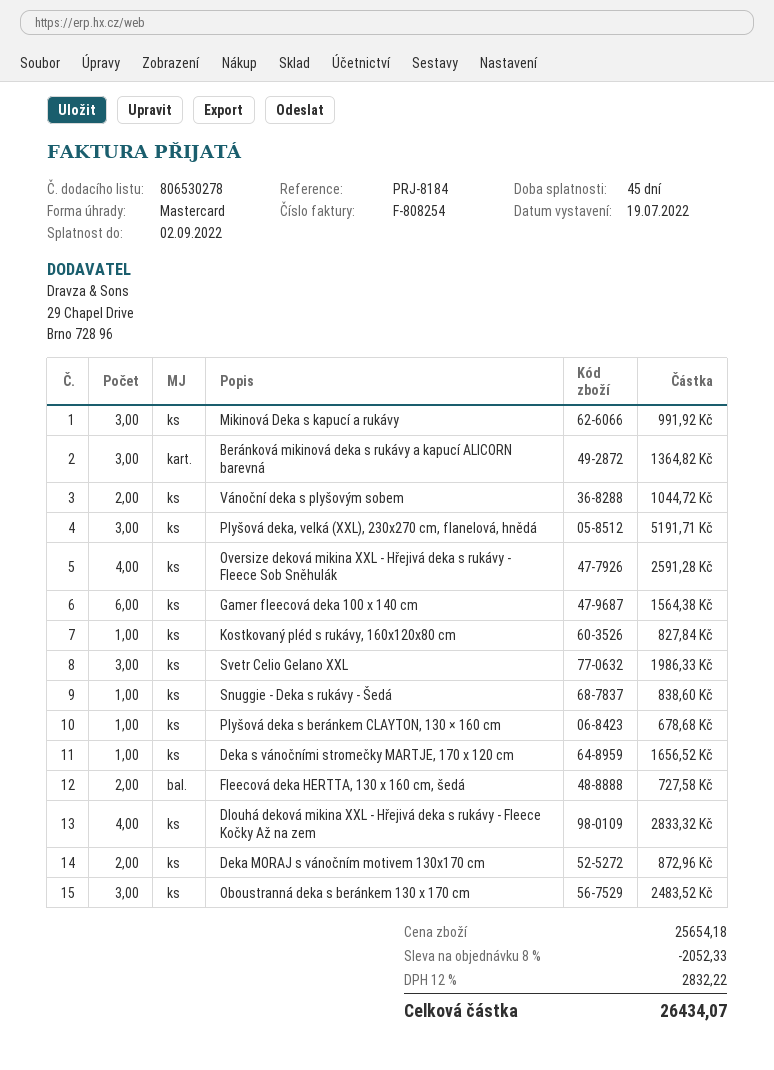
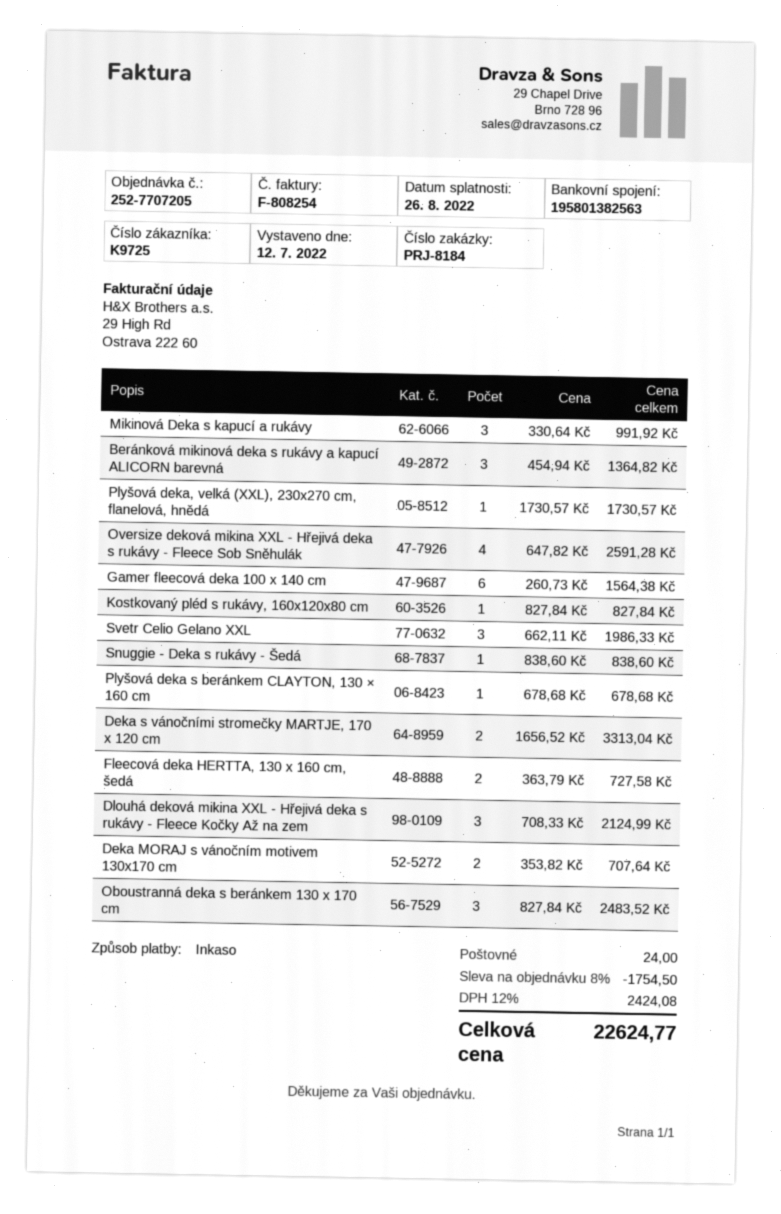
invoice date: 2022-07-19 -> 2022-07-12
due date: 2022-09-02 -> 2022-08-26
payment method: Mastercard -> direct debit
Vánoční deka s plyšovým sobem: 2 for 1044.72 -> none
Plyšová deka, velká (XXL), 230x270 cm, flanelová, hnědá: 3 for 5191.71 -> 1 for 1730.57
Deka s vánočními stromečky MARTJE, 170 x 120 cm: 1 for 1656.52 -> 2 for 3313.04
Dlouhá deková mikina XXL - Hřejivá deka s rukávy - Fleece Kočky Až na zem: 4 for 2833.32 -> 3 for 2124.99
Deka MORAJ s vánočním motivem 130x170 cm: 2 for 872.96 -> 2 for 707.64
discount: 8% = 2052.33 -> 8% = 1754.50
shipping: none -> 24.00
tax: 12% = 2832.22 -> 12% = 2424.08
total: 26434.07 -> 22624.77

